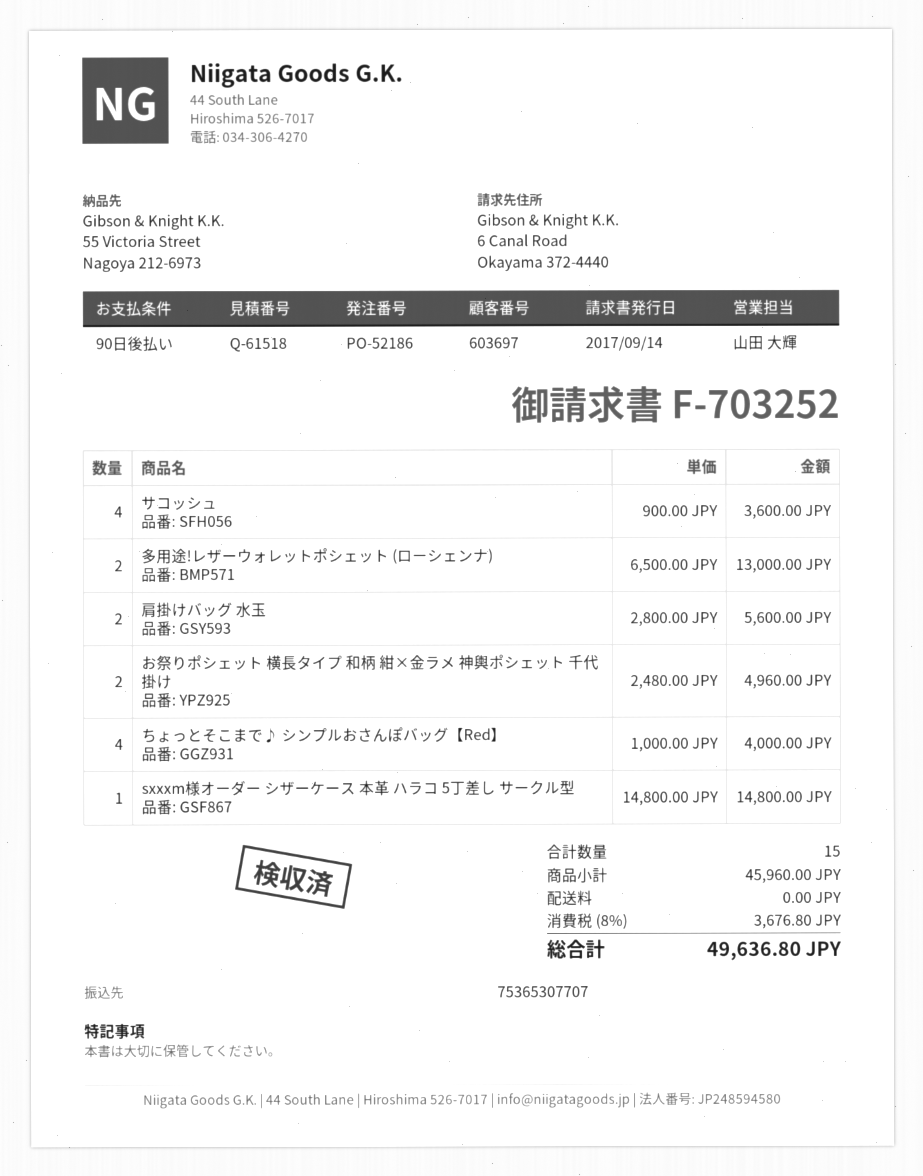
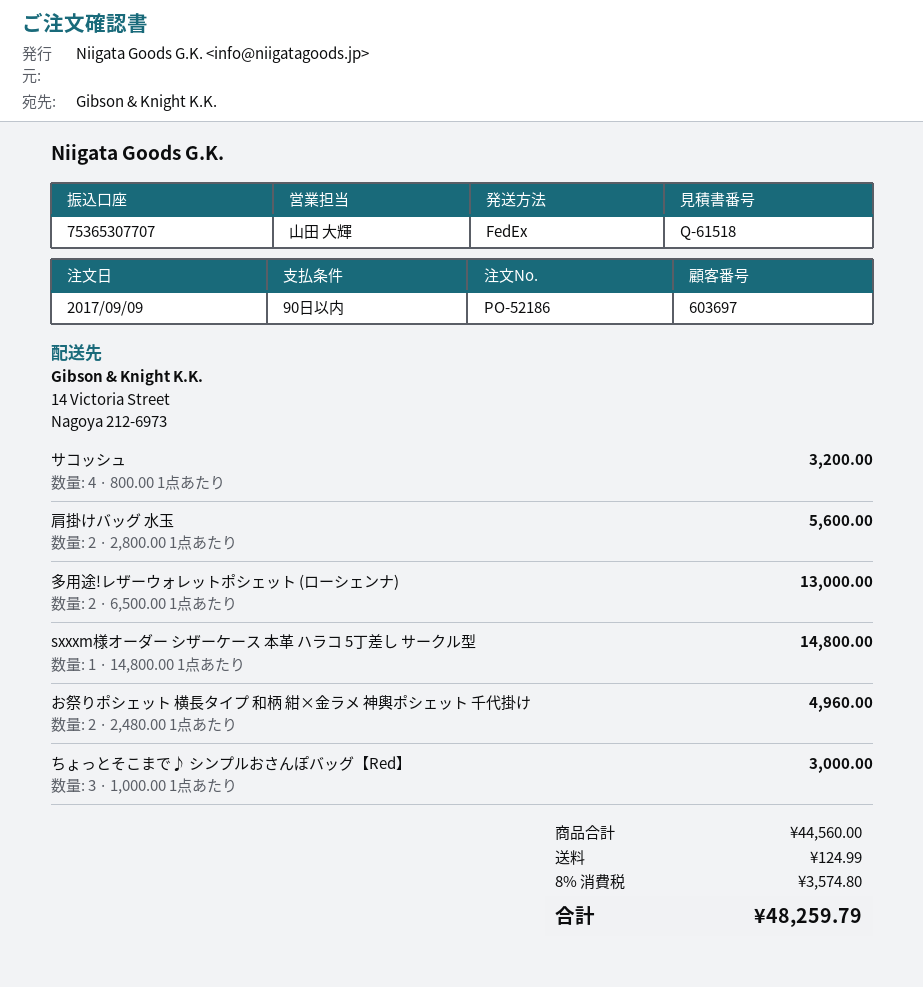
ship to: 55 Victoria Street, Nagoya 212-6973 -> 14 Victoria Street, Nagoya 212-6973
サコッシュ: 4 x 900.00 = 3600.00 -> 4 x 800.00 = 3200.00
ちょっとそこまで♪ シンプルおさんぽバッグ【Red】: 4 x 1000.00 = 4000.00 -> 3 x 1000.00 = 3000.00
subtotal: 45960.00 -> 44560.00
shipping: 0.00 -> 124.99
tax: 8% = 3676.80 -> 8% = 3574.80
total: 49636.80 -> 48259.79

